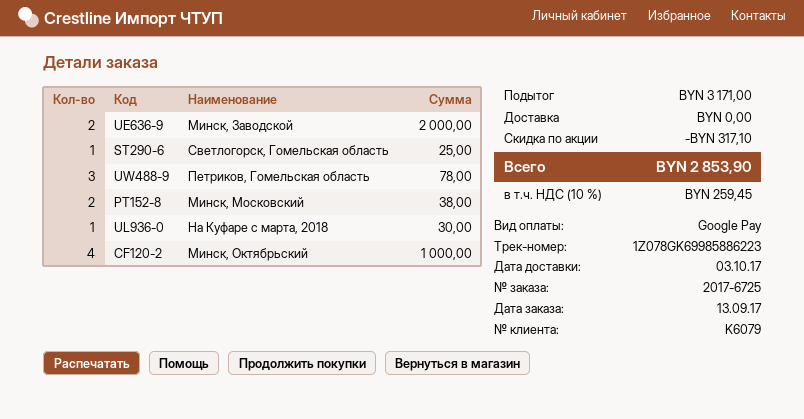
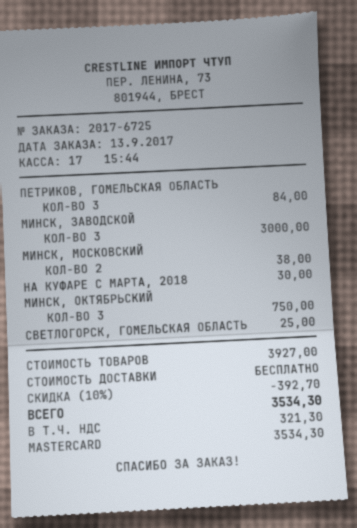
payment method: Google Pay -> Mastercard
Минск, Заводской: 2 for 2000.00 -> 3 for 3000.00
Петриков, Гомельская область: 3 for 78.00 -> 3 for 84.00
Минск, Октябрьский: 4 for 1000.00 -> 3 for 750.00
subtotal: 3171.00 -> 3927.00
discount: 317.10 -> 392.70
tax: 259.45 -> 321.30
total: 2853.90 -> 3534.30

